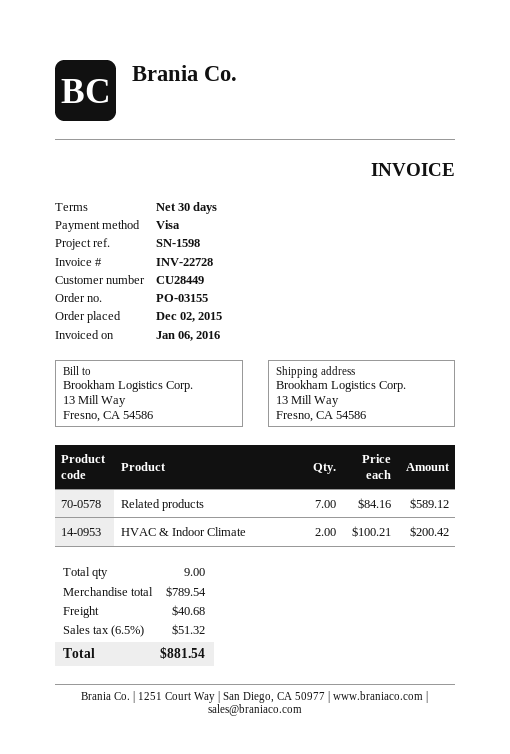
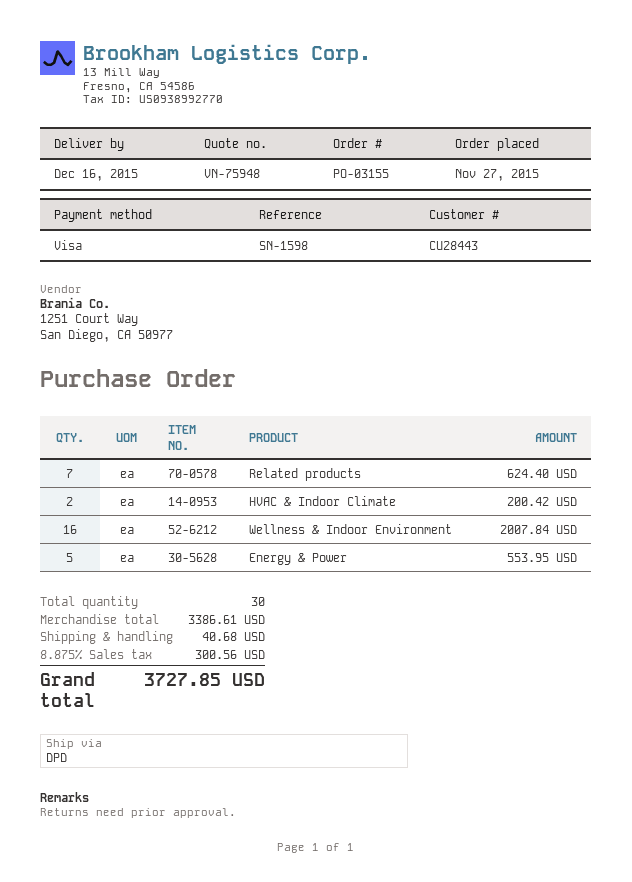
order date: 2015-12-02 -> 2015-11-27
customer number: CU28449 -> CU28443
Related products: 7 for 589.12 -> 7 for 624.40
Wellness & Indoor Environment: none -> 16 for 2007.84
Energy & Power: none -> 5 for 553.95
total quantity: 9 -> 30
subtotal: 789.54 -> 3386.61
tax: 6.5% = 51.32 -> 8.875% = 300.56
total: 881.54 -> 3727.85

